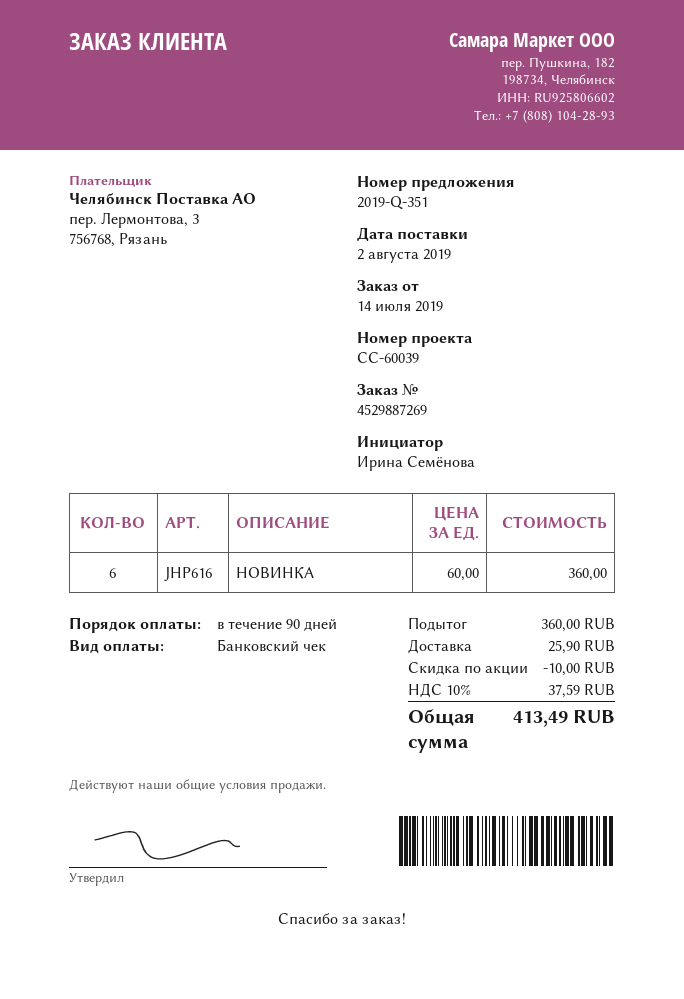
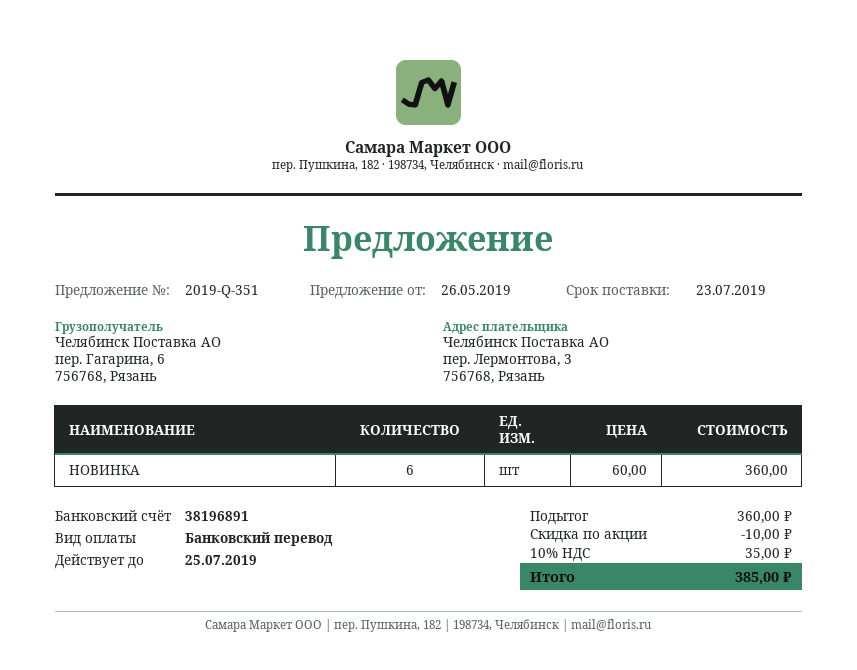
delivery date: 2019-08-02 -> 2019-07-23
payment method: cheque -> bank transfer
shipping: 25.90 -> none
tax: 10% = 37.59 -> 10% = 35.00
total: 413.49 -> 385.00

